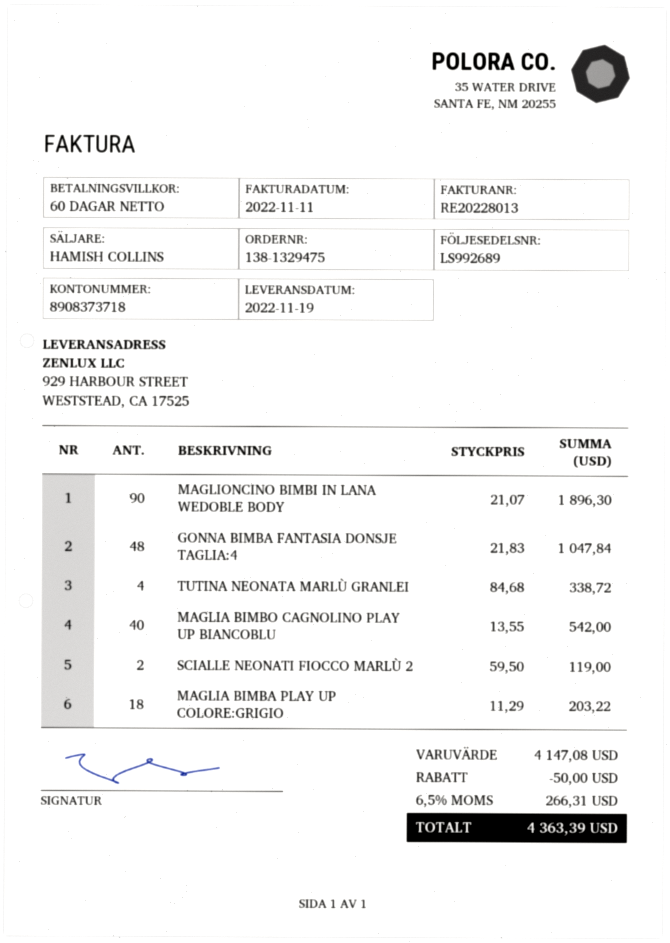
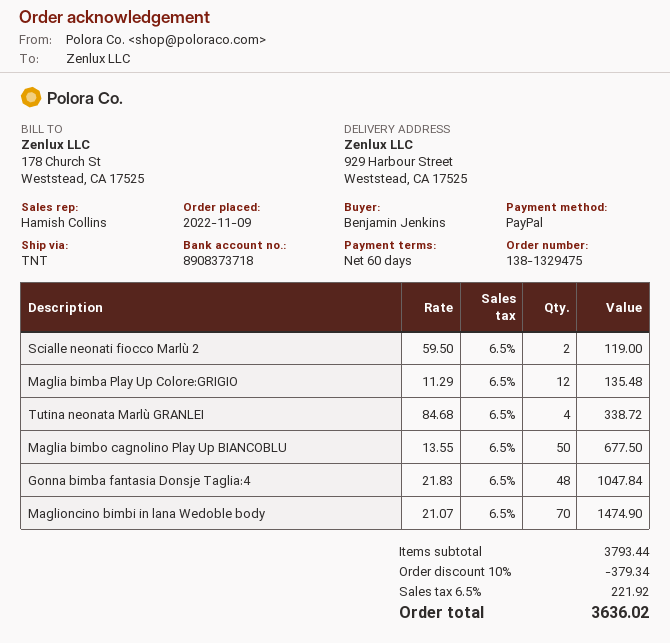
MAGLIONCINO BIMBI IN LANA WEDOBLE BODY: 90 x 21.07 = 1896.30 -> 70 x 21.07 = 1474.90
MAGLIA BIMBO CAGNOLINO PLAY UP BIANCOBLU: 40 x 13.55 = 542.00 -> 50 x 13.55 = 677.50
MAGLIA BIMBA PLAY UP COLORE:GRIGIO: 18 x 11.29 = 203.22 -> 12 x 11.29 = 135.48
subtotal: 4147.08 -> 3793.44
discount: 50.00 -> 379.34
tax: 6.5% = 266.31 -> 6.5% = 221.92
total: 4363.39 -> 3636.02

